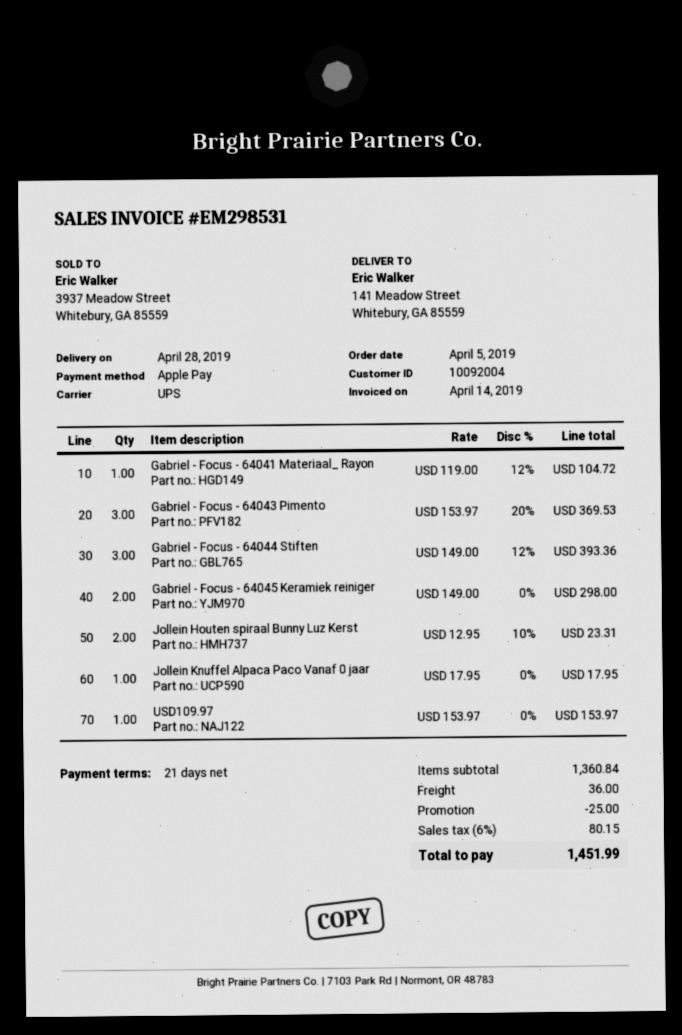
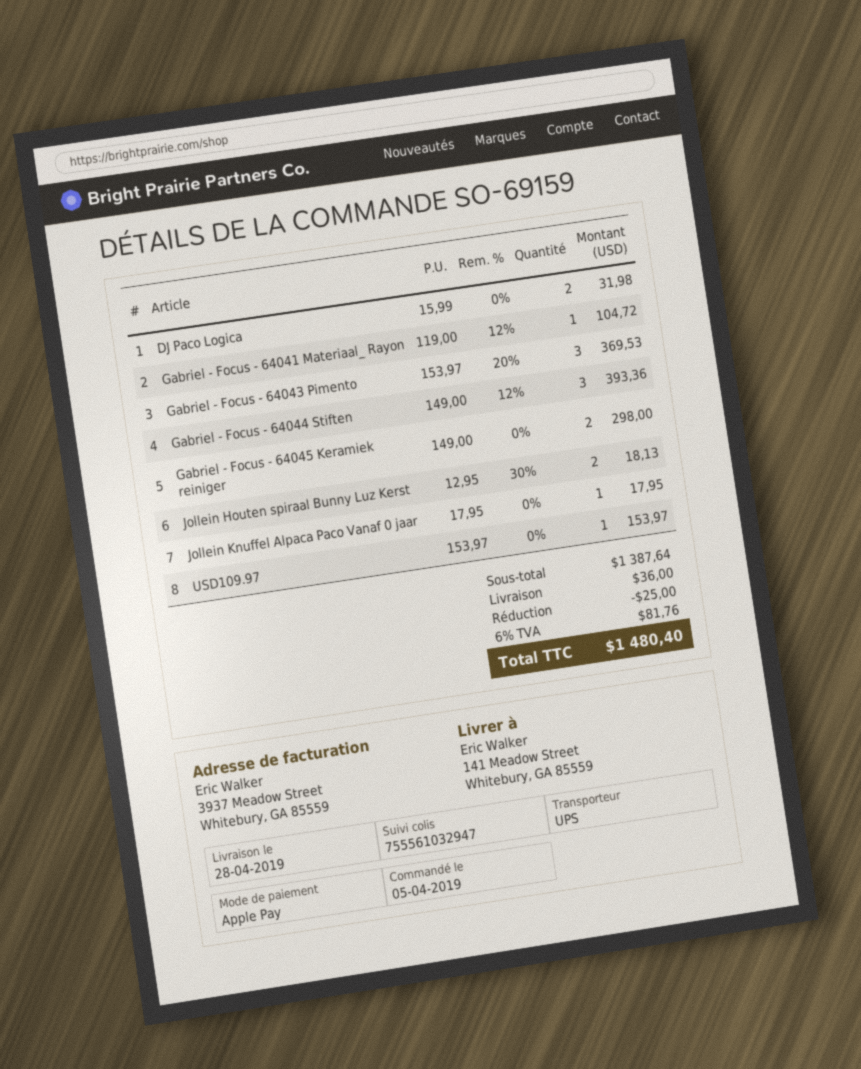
Jollein Houten spiraal Bunny Luz Kerst: 2 x 12.95 - 10% = 23.31 -> 2 x 12.95 - 30% = 18.13
DJ Paco Logica: none -> 2 x 15.99 = 31.98
subtotal: 1360.84 -> 1387.64
tax: 6% = 80.15 -> 6% = 81.76
total: 1451.99 -> 1480.40

